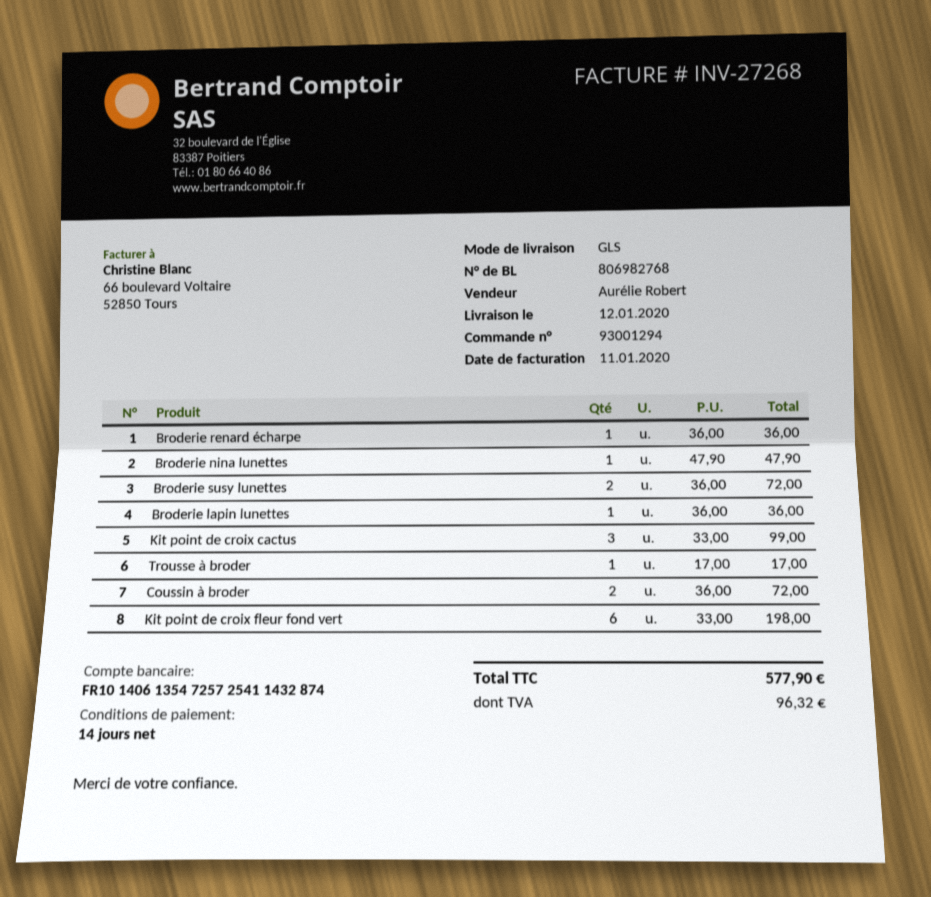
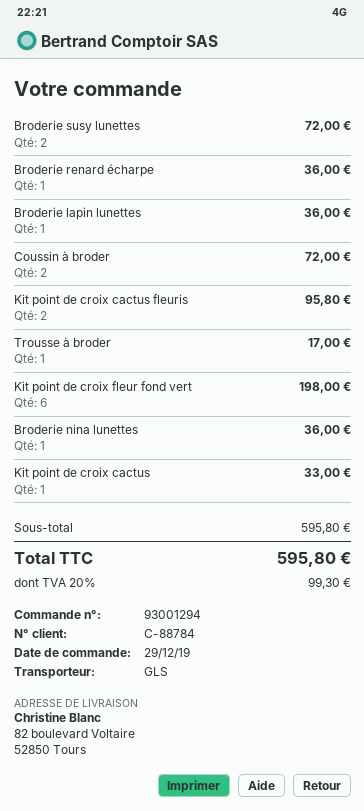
Broderie nina lunettes: 1 for 47.90 -> 1 for 36.00
Kit point de croix cactus: 3 for 99.00 -> 1 for 33.00
Kit point de croix cactus fleuris: none -> 2 for 95.80
tax: 96.32 -> 99.30
total: 577.90 -> 595.80

